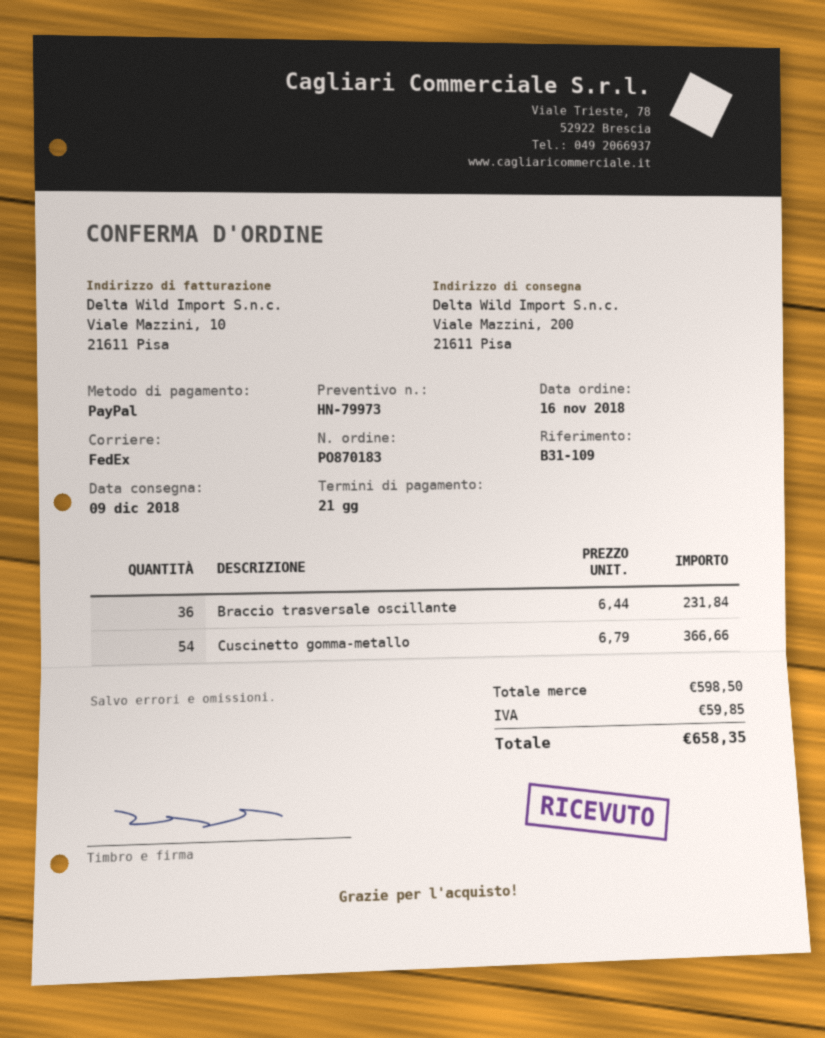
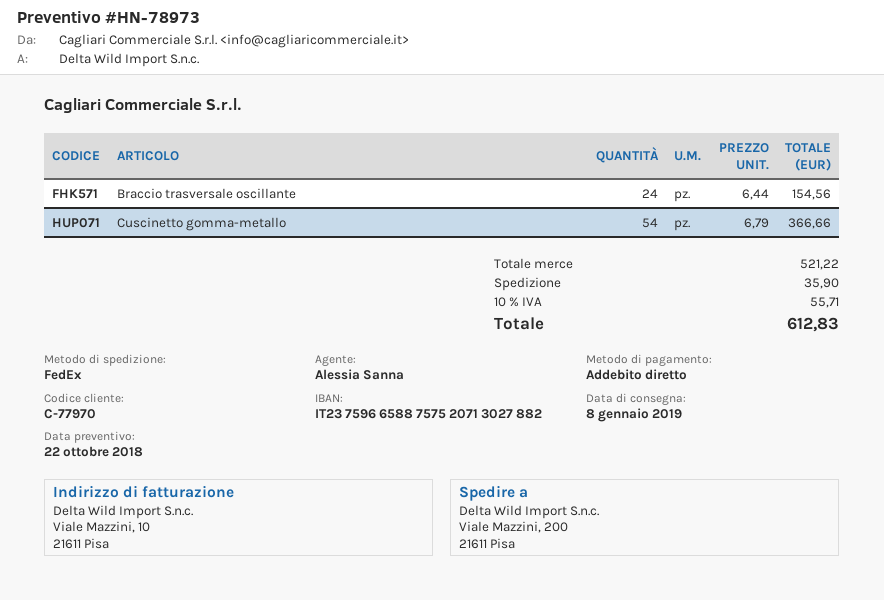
quote number: HN-79973 -> HN-78973
delivery date: 2018-12-09 -> 2019-01-08
payment method: PayPal -> direct debit
Braccio trasversale oscillante: 36 x 6.44 = 231.84 -> 24 x 6.44 = 154.56
subtotal: 598.50 -> 521.22
shipping: none -> 35.90
tax: 59.85 -> 55.71
total: 658.35 -> 612.83

